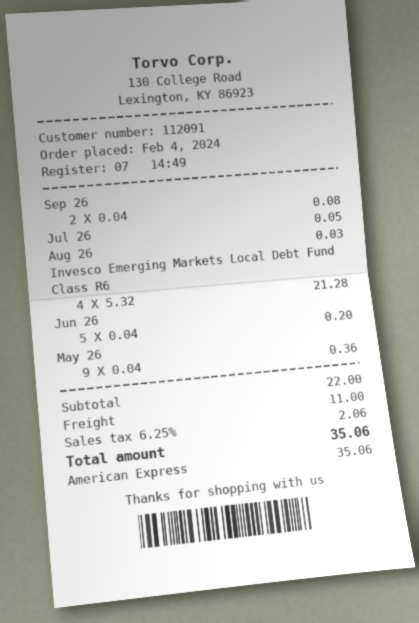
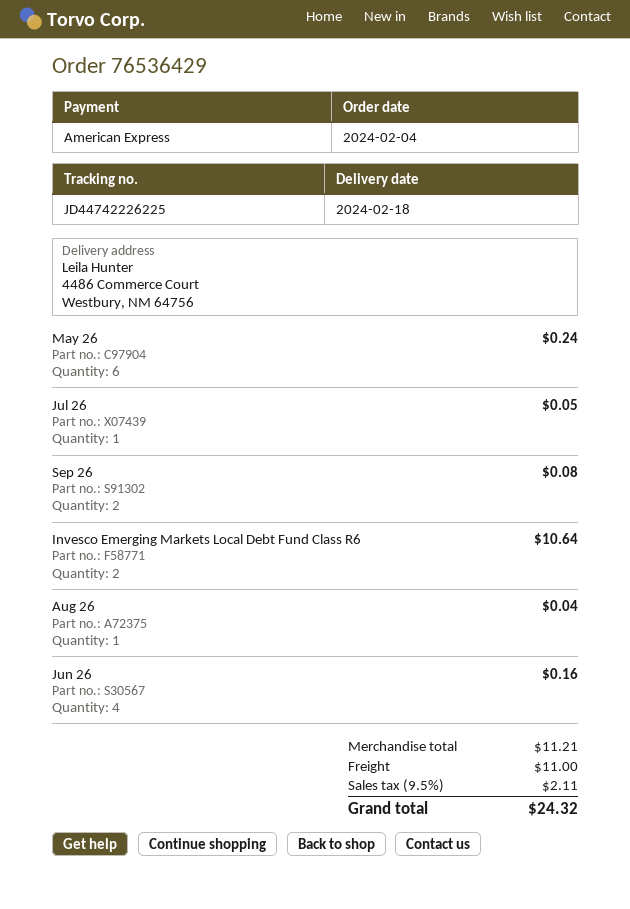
Aug 26: 1 for 0.03 -> 1 for 0.04
Invesco Emerging Markets Local Debt Fund Class R6: 4 for 21.28 -> 2 for 10.64
Jun 26: 5 for 0.20 -> 4 for 0.16
May 26: 9 for 0.36 -> 6 for 0.24
subtotal: 22.00 -> 11.21
tax: 6.25% = 2.06 -> 9.5% = 2.11
total: 35.06 -> 24.32

